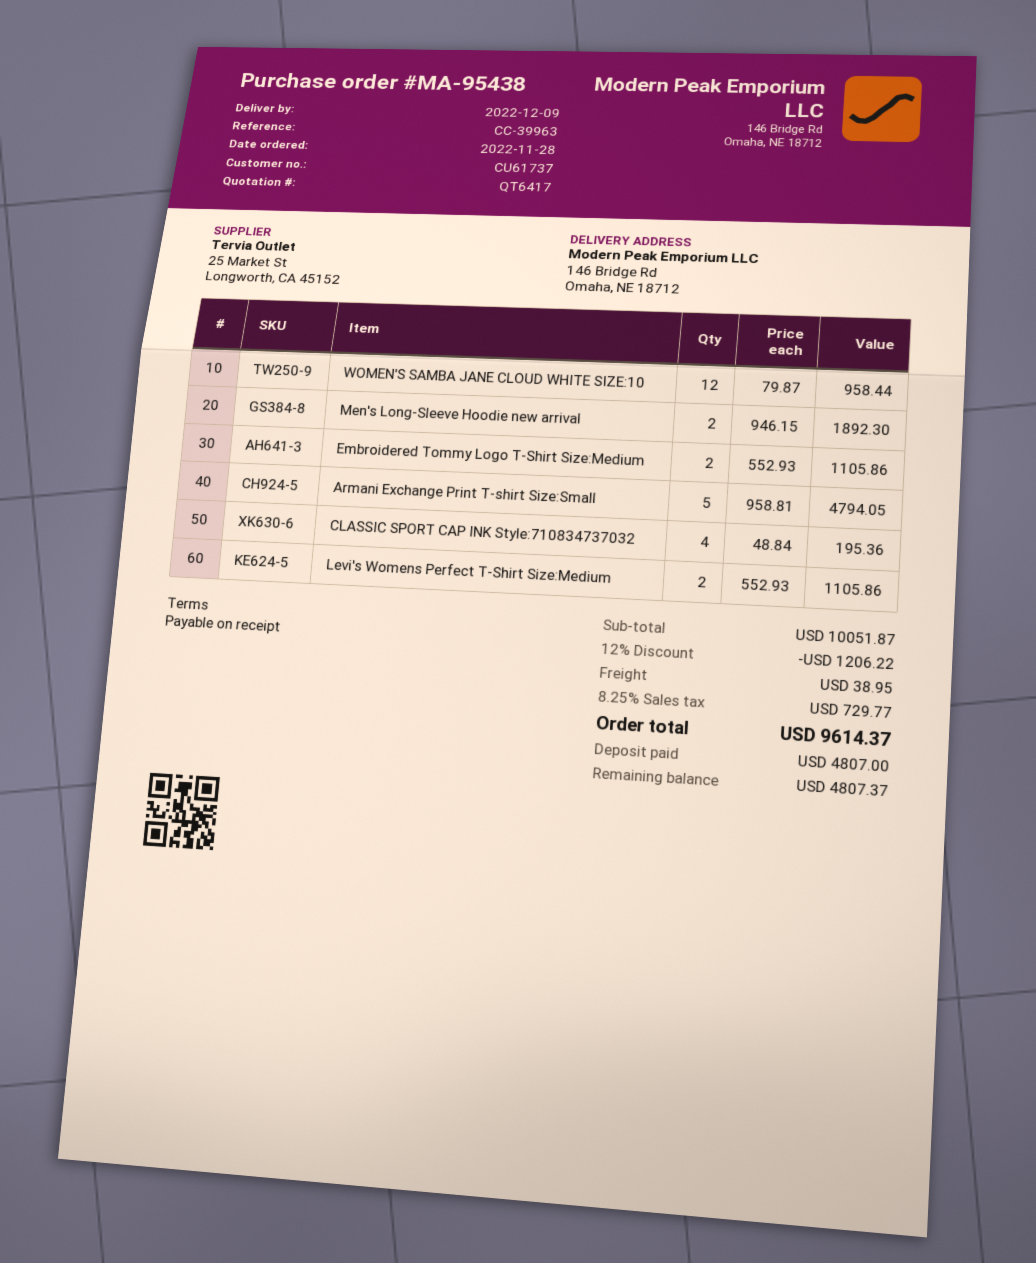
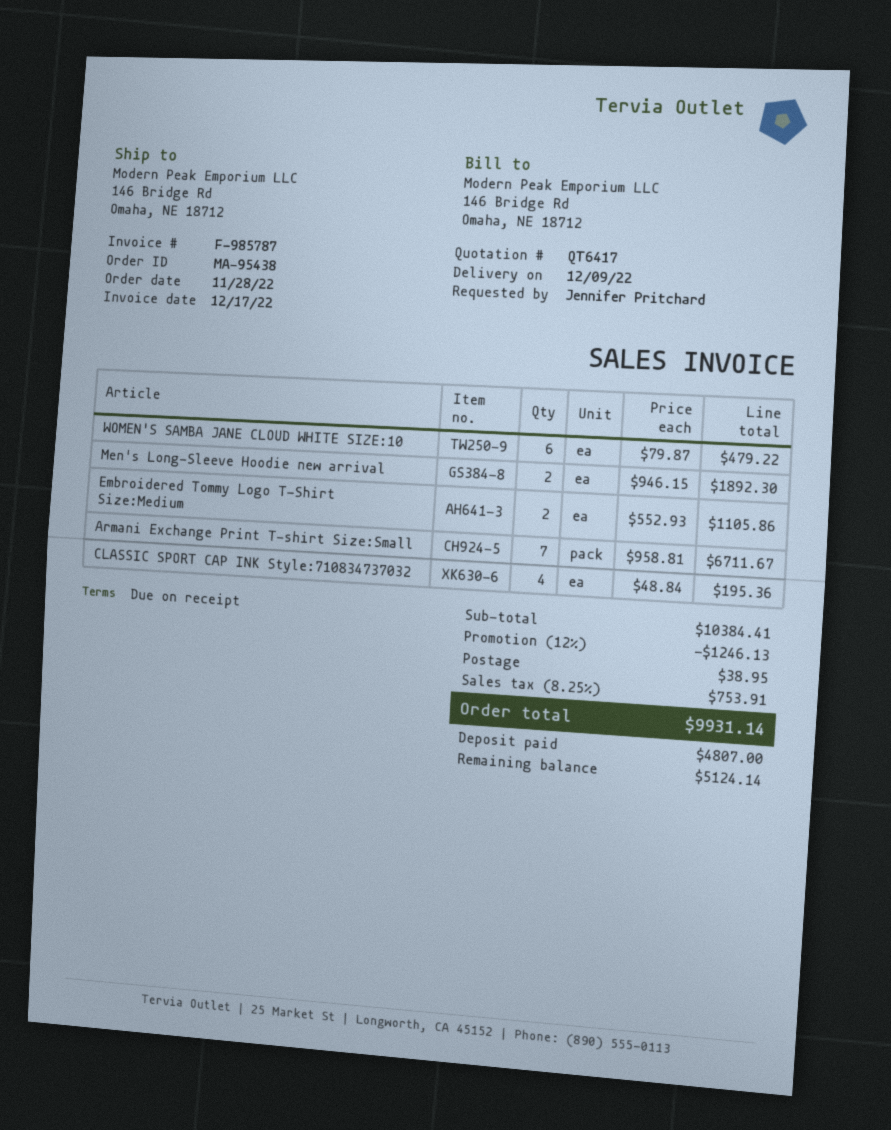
WOMEN'S SAMBA JANE CLOUD WHITE SIZE:10: 12 x 79.87 = 958.44 -> 6 x 79.87 = 479.22
Armani Exchange Print T-shirt Size:Small: 5 x 958.81 = 4794.05 -> 7 x 958.81 = 6711.67
Levi's Womens Perfect T-Shirt Size:Medium: 2 x 552.93 = 1105.86 -> none
subtotal: 10051.87 -> 10384.41
discount: 12% = 1206.22 -> 12% = 1246.13
tax: 8.25% = 729.77 -> 8.25% = 753.91
total: 9614.37 -> 9931.14
balance: 4807.37 -> 5124.14

